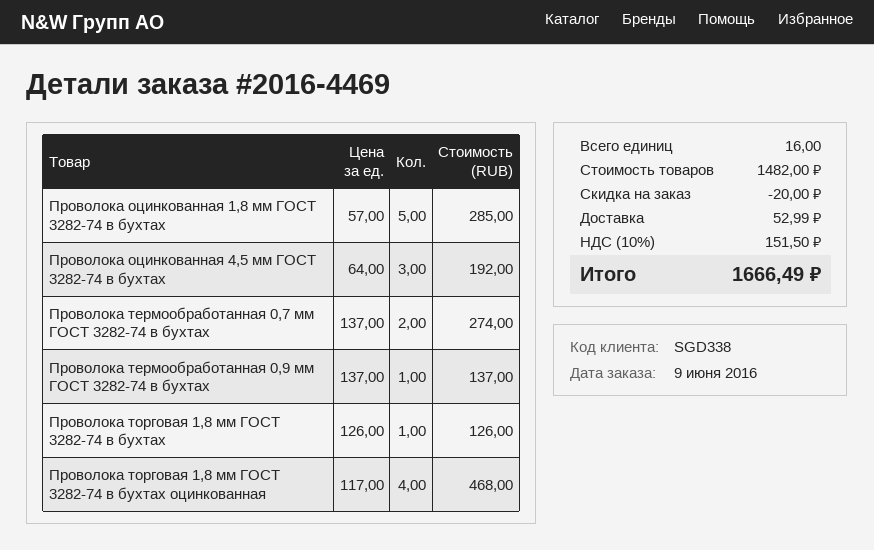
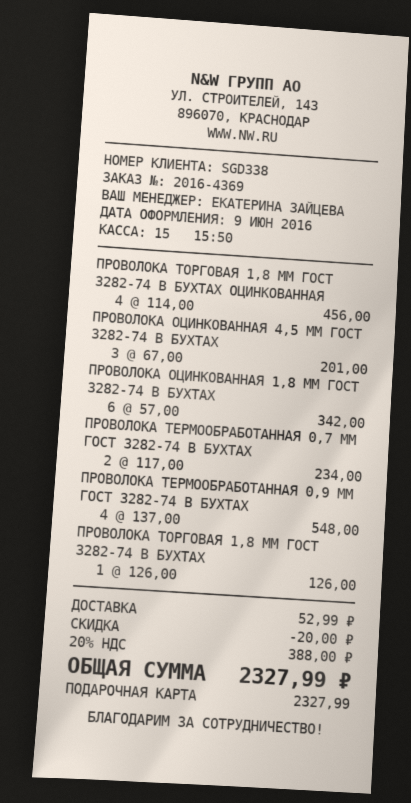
order number: 2016-4469 -> 2016-4369
Проволока оцинкованная 1,8 мм ГОСТ 3282-74 в бухтах: 5 x 57.00 = 285.00 -> 6 x 57.00 = 342.00
Проволока оцинкованная 4,5 мм ГОСТ 3282-74 в бухтах: 3 x 64.00 = 192.00 -> 3 x 67.00 = 201.00
Проволока термообработанная 0,7 мм ГОСТ 3282-74 в бухтах: 2 x 137.00 = 274.00 -> 2 x 117.00 = 234.00
Проволока термообработанная 0,9 мм ГОСТ 3282-74 в бухтах: 1 x 137.00 = 137.00 -> 4 x 137.00 = 548.00
Проволока торговая 1,8 мм ГОСТ 3282-74 в бухтах оцинкованная: 4 x 117.00 = 468.00 -> 4 x 114.00 = 456.00
tax: 10% = 151.50 -> 20% = 388.00
total: 1666.49 -> 2327.99

